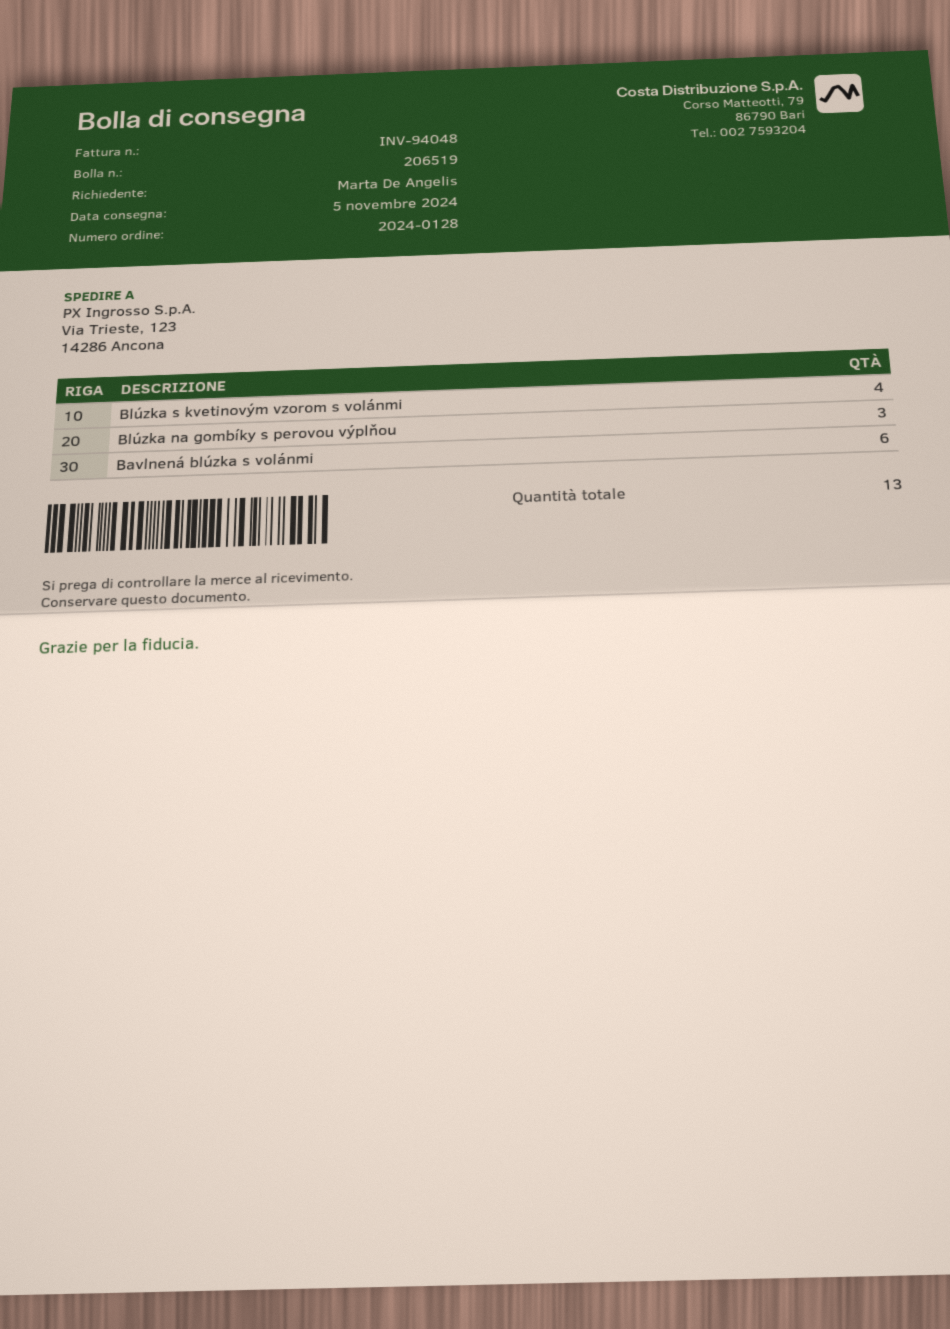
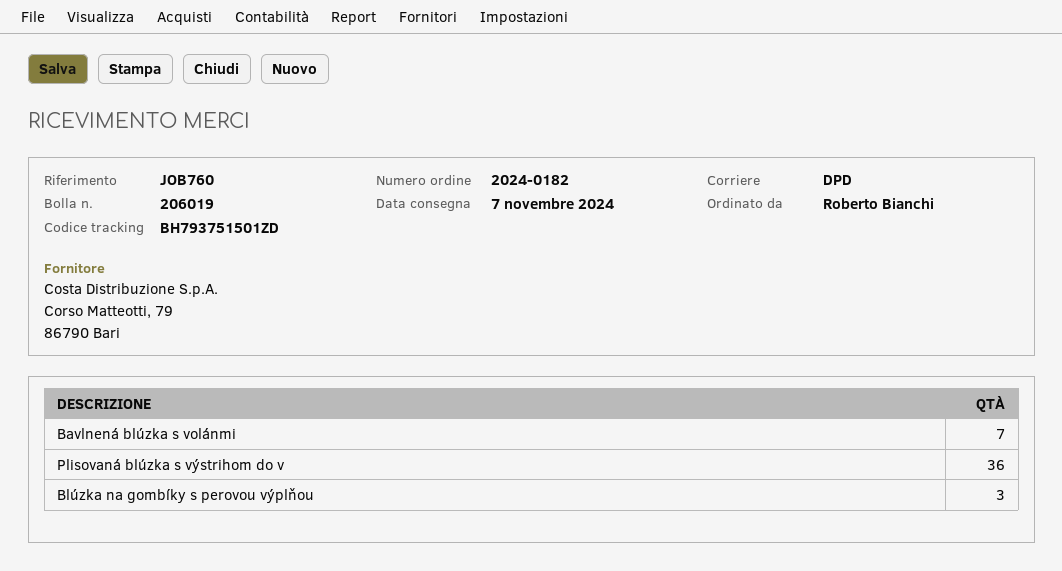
order number: 2024-0128 -> 2024-0182
delivery note number: 206519 -> 206019
delivery date: 2024-11-05 -> 2024-11-07
ordered by: Marta De Angelis -> Roberto Bianchi
Blúzka s kvetinovým vzorom s volánmi: 4 -> none
Bavlnená blúzka s volánmi: 6 -> 7
Plisovaná blúzka s výstrihom do v: none -> 36

